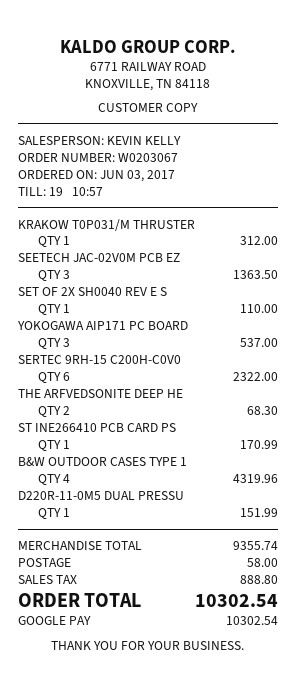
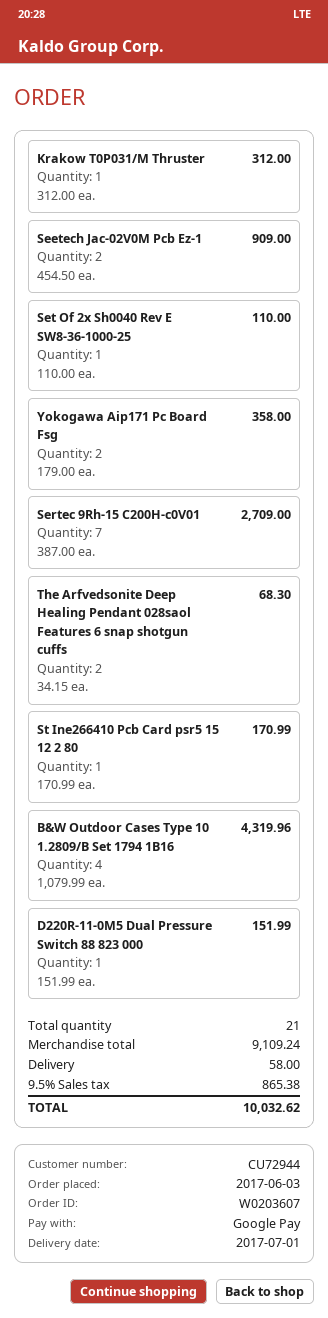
order number: W0203067 -> W0203607
SEETECH JAC-02V0M PCB EZ: 3 for 1363.50 -> 2 for 909.00
YOKOGAWA AIP171 PC BOARD: 3 for 537.00 -> 2 for 358.00
SERTEC 9RH-15 C200H-C0V0: 6 for 2322.00 -> 7 for 2709.00
subtotal: 9355.74 -> 9109.24
tax: 888.80 -> 865.38
total: 10302.54 -> 10032.62

